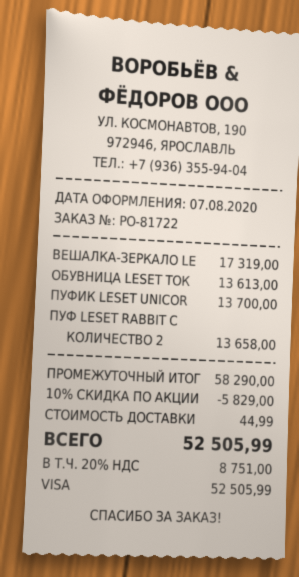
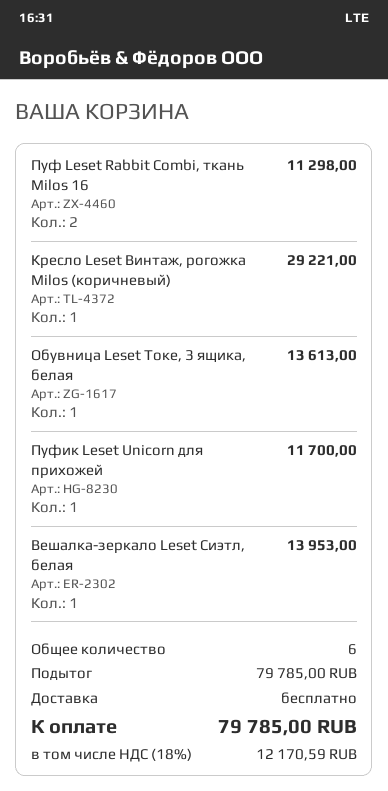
ВЕШАЛКА-ЗЕРКАЛО LE: 1 for 17319.00 -> 1 for 13953.00
ПУФИК LESET UNICOR: 1 for 13700.00 -> 1 for 11700.00
ПУФ LESET RABBIT C: 2 for 13658.00 -> 2 for 11298.00
Кресло Leset Винтаж, рогожка Milos (коричневый): none -> 1 for 29221.00
subtotal: 58290.00 -> 79785.00
discount: 10% = 5829.00 -> none
shipping: 44.99 -> 0.00
tax: 20% = 8751.00 -> 18% = 12170.59
total: 52505.99 -> 79785.00

